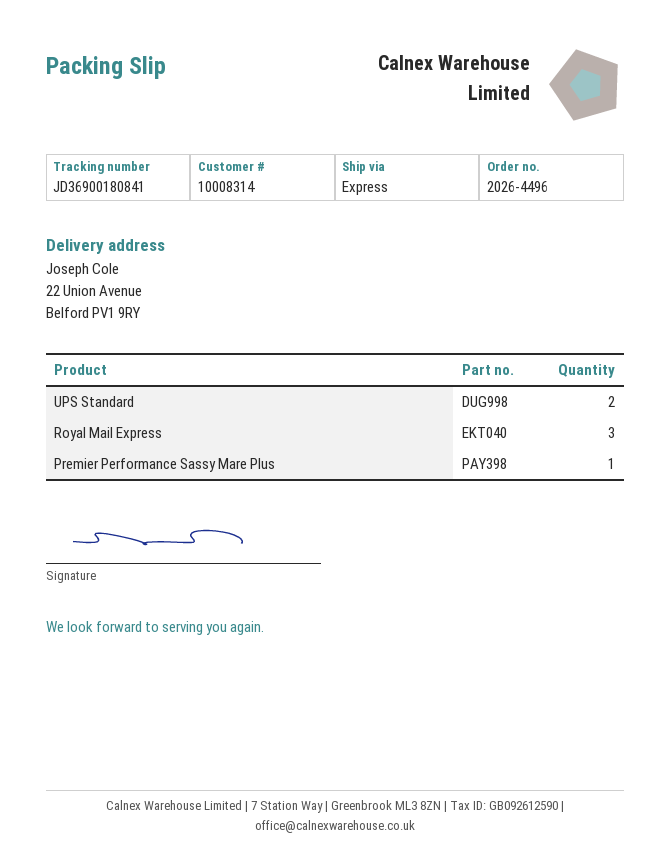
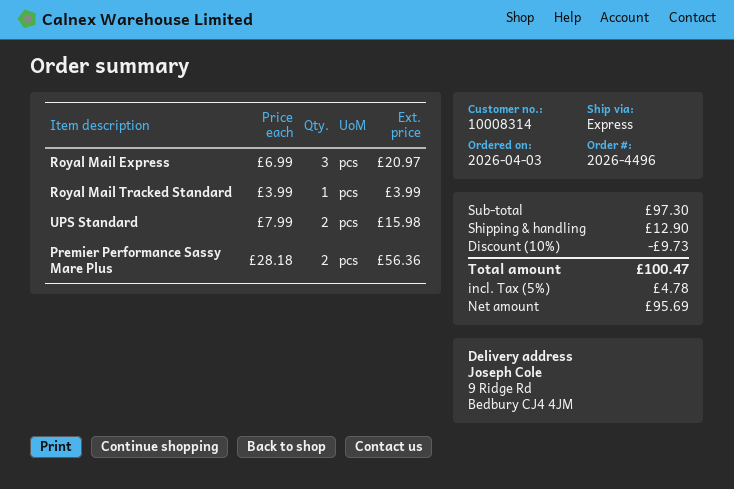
ship to: 22 Union Avenue, Belford PV1 9RY -> 9 Ridge Rd, Bedbury CJ4 4JM
Premier Performance Sassy Mare Plus: 1 -> 2
Royal Mail Tracked Standard: none -> 1

